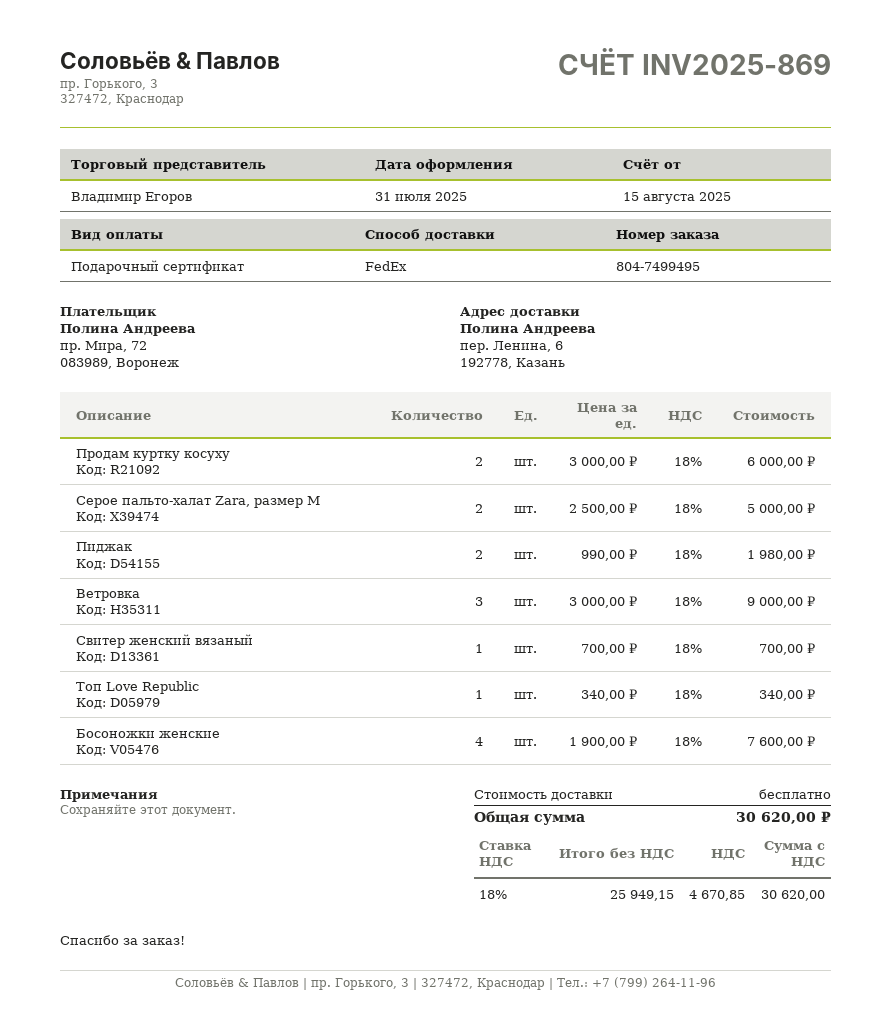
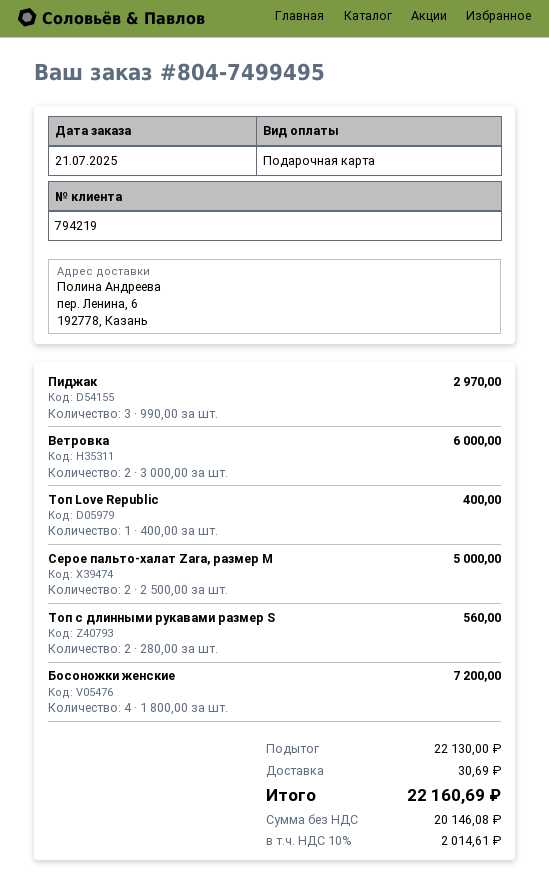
order date: 2025-07-31 -> 2025-07-21
Продам куртку косуху: 2 x 3000.00 = 6000.00 -> none
Пиджак: 2 x 990.00 = 1980.00 -> 3 x 990.00 = 2970.00
Ветровка: 3 x 3000.00 = 9000.00 -> 2 x 3000.00 = 6000.00
Свитер женский вязаный: 1 x 700.00 = 700.00 -> none
Топ Love Republic: 1 x 340.00 = 340.00 -> 1 x 400.00 = 400.00
Босоножки женские: 4 x 1900.00 = 7600.00 -> 4 x 1800.00 = 7200.00
Топ с длинными рукавами размер S: none -> 2 x 280.00 = 560.00
shipping: 0.00 -> 30.69
net: 25949.15 -> 20146.08
tax: 18% = 4670.85 -> 10% = 2014.61
total: 30620.00 -> 22160.69

